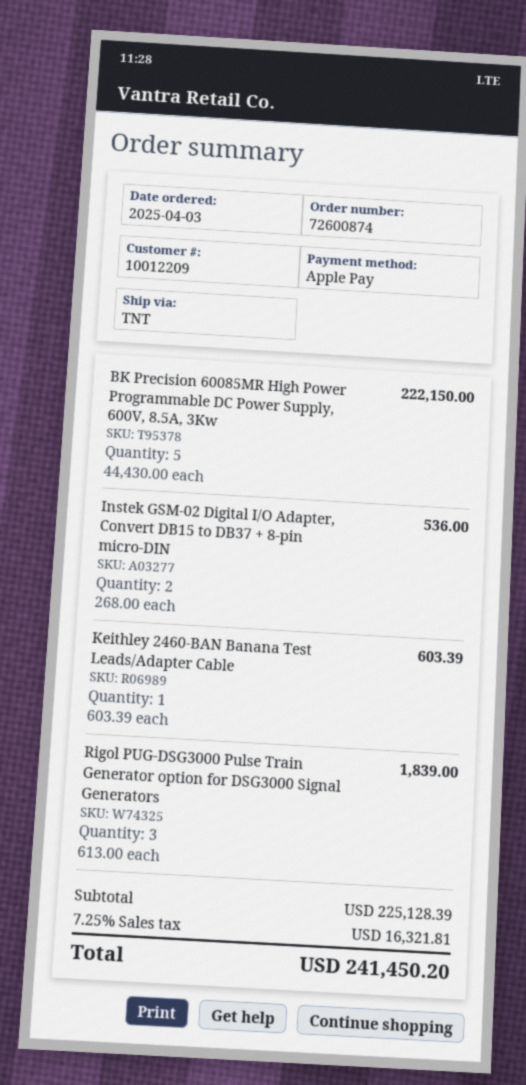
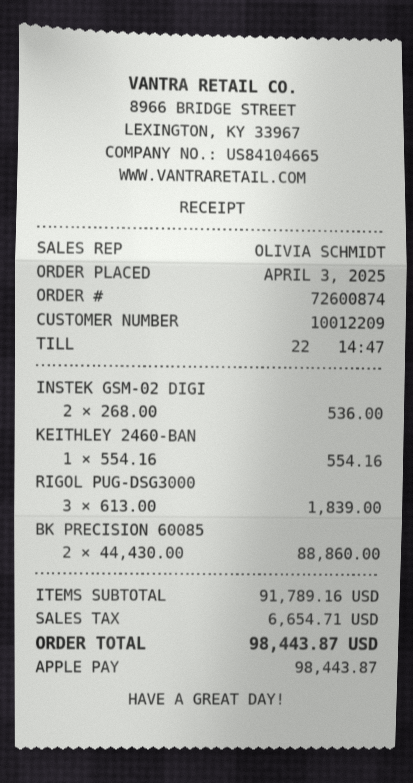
BK Precision 60085MR High Power Programmable DC Power Supply, 600V, 8.5A, 3Kw: 5 x 44430.00 = 222150.00 -> 2 x 44430.00 = 88860.00
Keithley 2460-BAN Banana Test Leads/Adapter Cable: 1 x 603.39 = 603.39 -> 1 x 554.16 = 554.16
subtotal: 225128.39 -> 91789.16
tax: 16321.81 -> 6654.71
total: 241450.20 -> 98443.87

